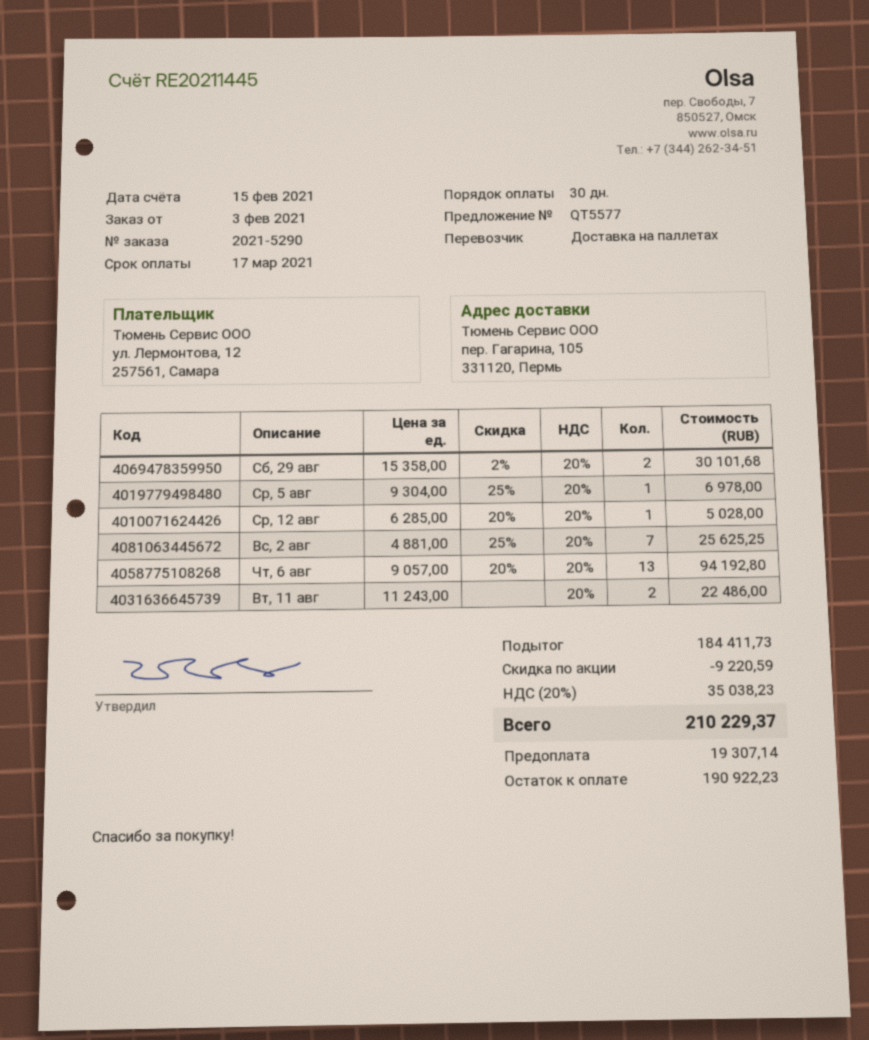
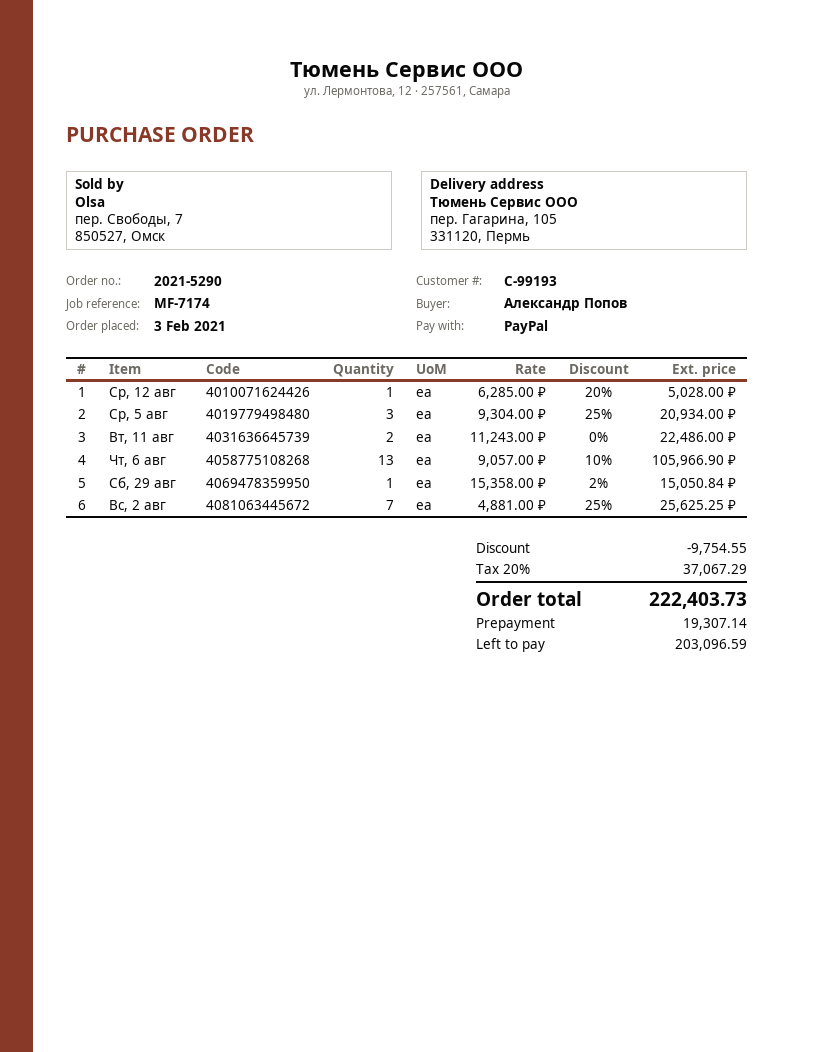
Сб, 29 авг: 2 x 15358.00 - 2% = 30101.68 -> 1 x 15358.00 - 2% = 15050.84
Ср, 5 авг: 1 x 9304.00 - 25% = 6978.00 -> 3 x 9304.00 - 25% = 20934.00
Чт, 6 авг: 13 x 9057.00 - 20% = 94192.80 -> 13 x 9057.00 - 10% = 105966.90
discount: 9220.59 -> 9754.55
tax: 20% = 35038.23 -> 20% = 37067.29
total: 210229.37 -> 222403.73
balance: 190922.23 -> 203096.59

